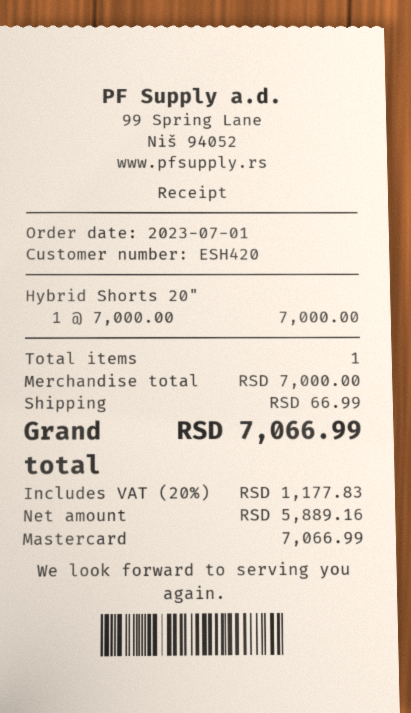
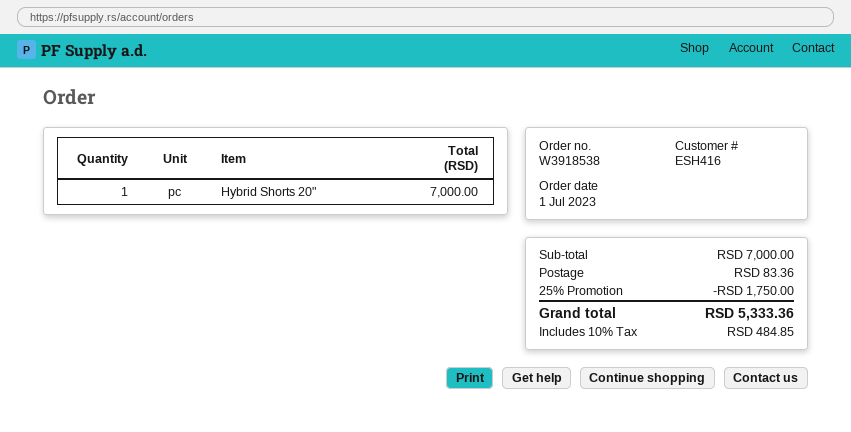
customer number: ESH420 -> ESH416
discount: none -> 25% = 1750.00
shipping: 66.99 -> 83.36
tax: 20% = 1177.83 -> 10% = 484.85
total: 7066.99 -> 5333.36

